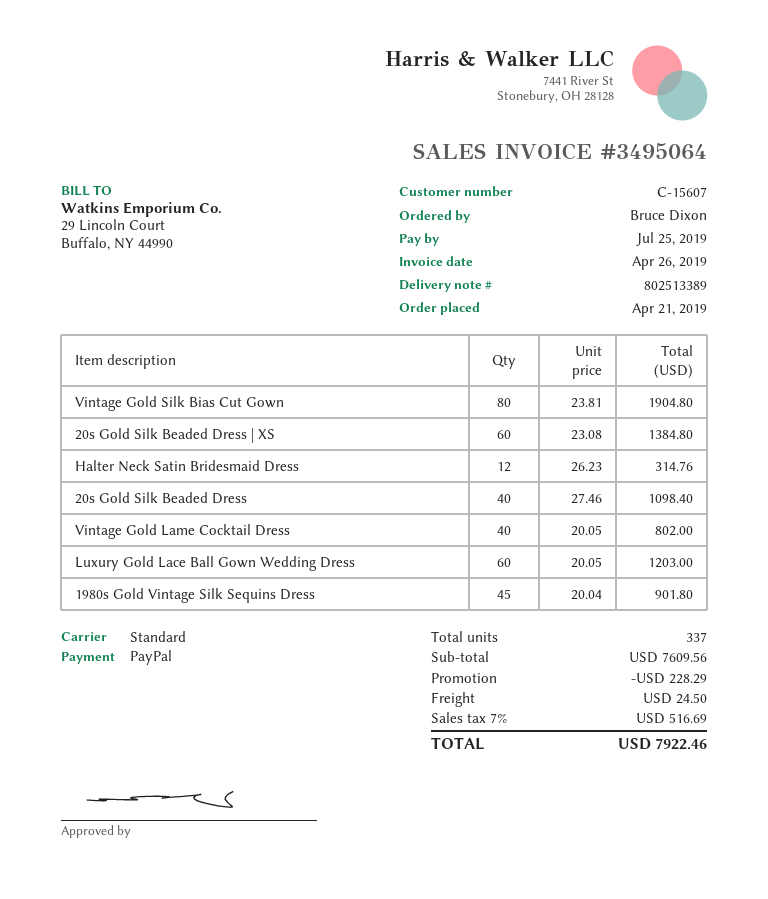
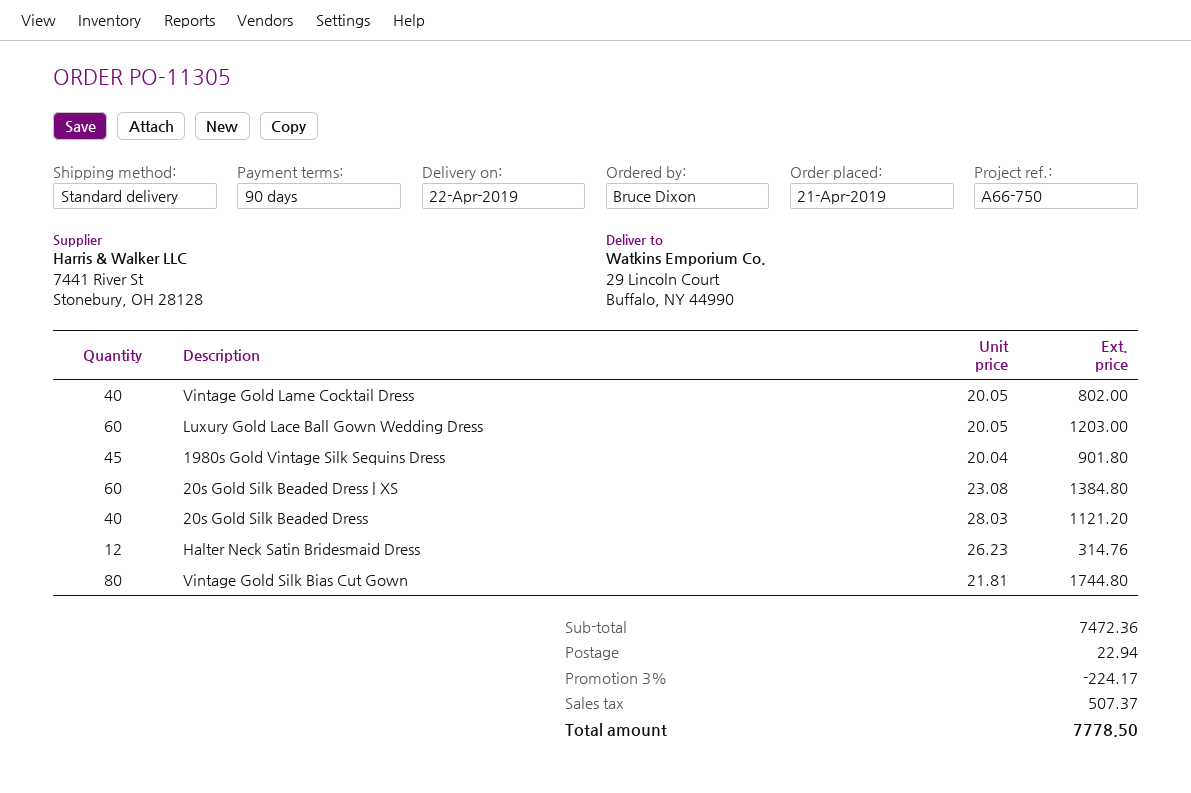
Vintage Gold Silk Bias Cut Gown: 80 x 23.81 = 1904.80 -> 80 x 21.81 = 1744.80
20s Gold Silk Beaded Dress: 40 x 27.46 = 1098.40 -> 40 x 28.03 = 1121.20
subtotal: 7609.56 -> 7472.36
discount: 228.29 -> 224.17
shipping: 24.50 -> 22.94
tax: 516.69 -> 507.37
total: 7922.46 -> 7778.50

